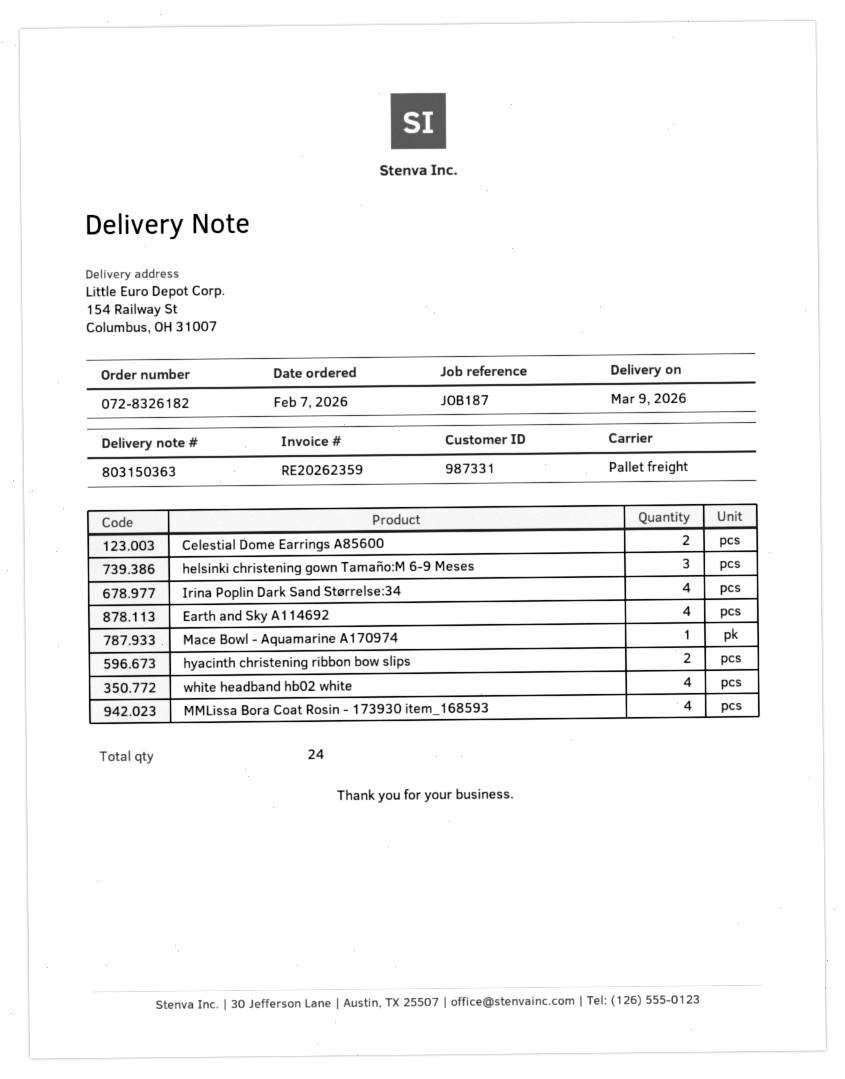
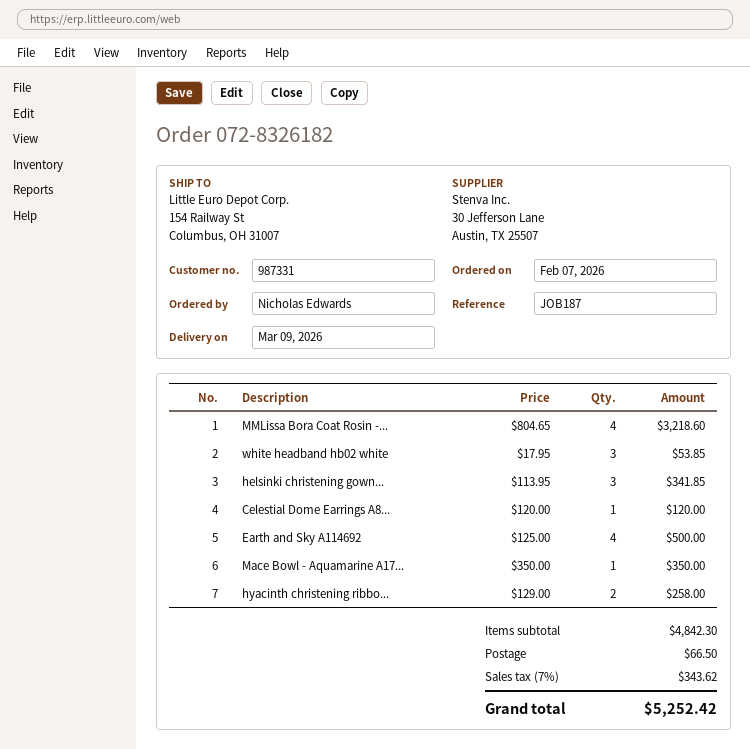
Celestial Dome Earrings A85600: 2 -> 1
Irina Poplin Dark Sand Størrelse:34: 4 -> none
white headband hb02 white: 4 -> 3

